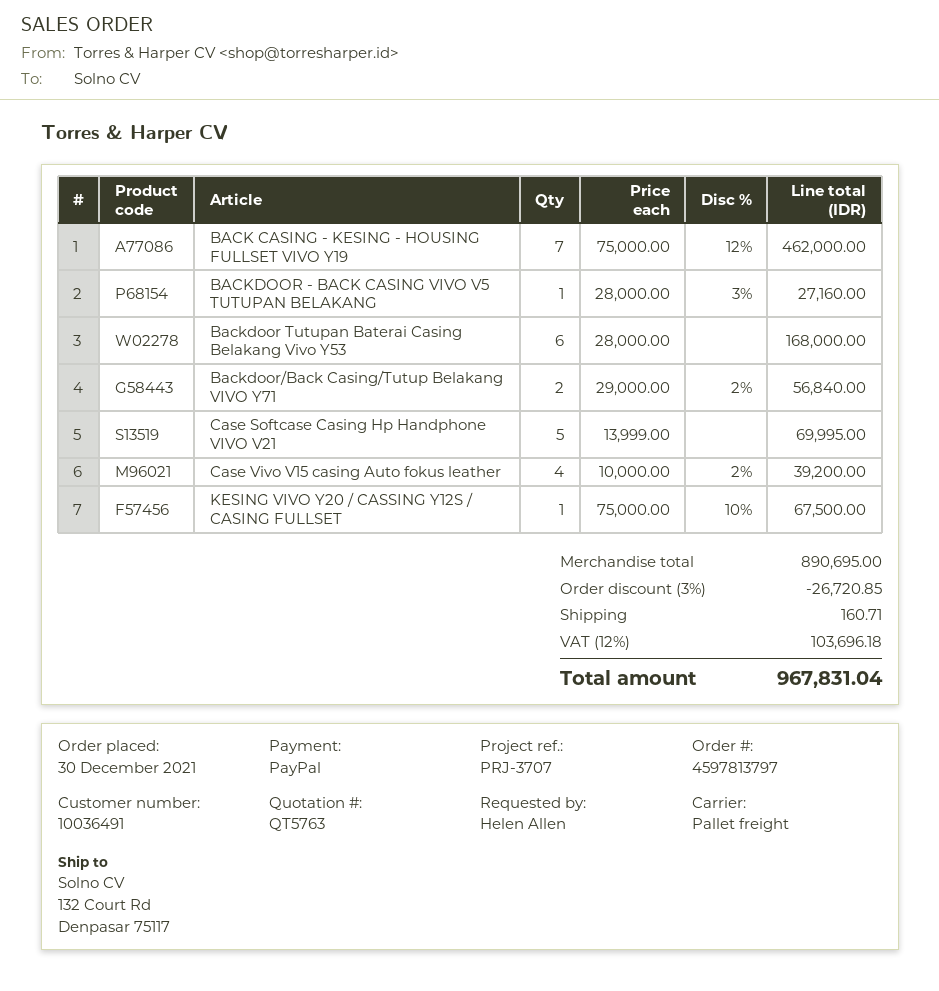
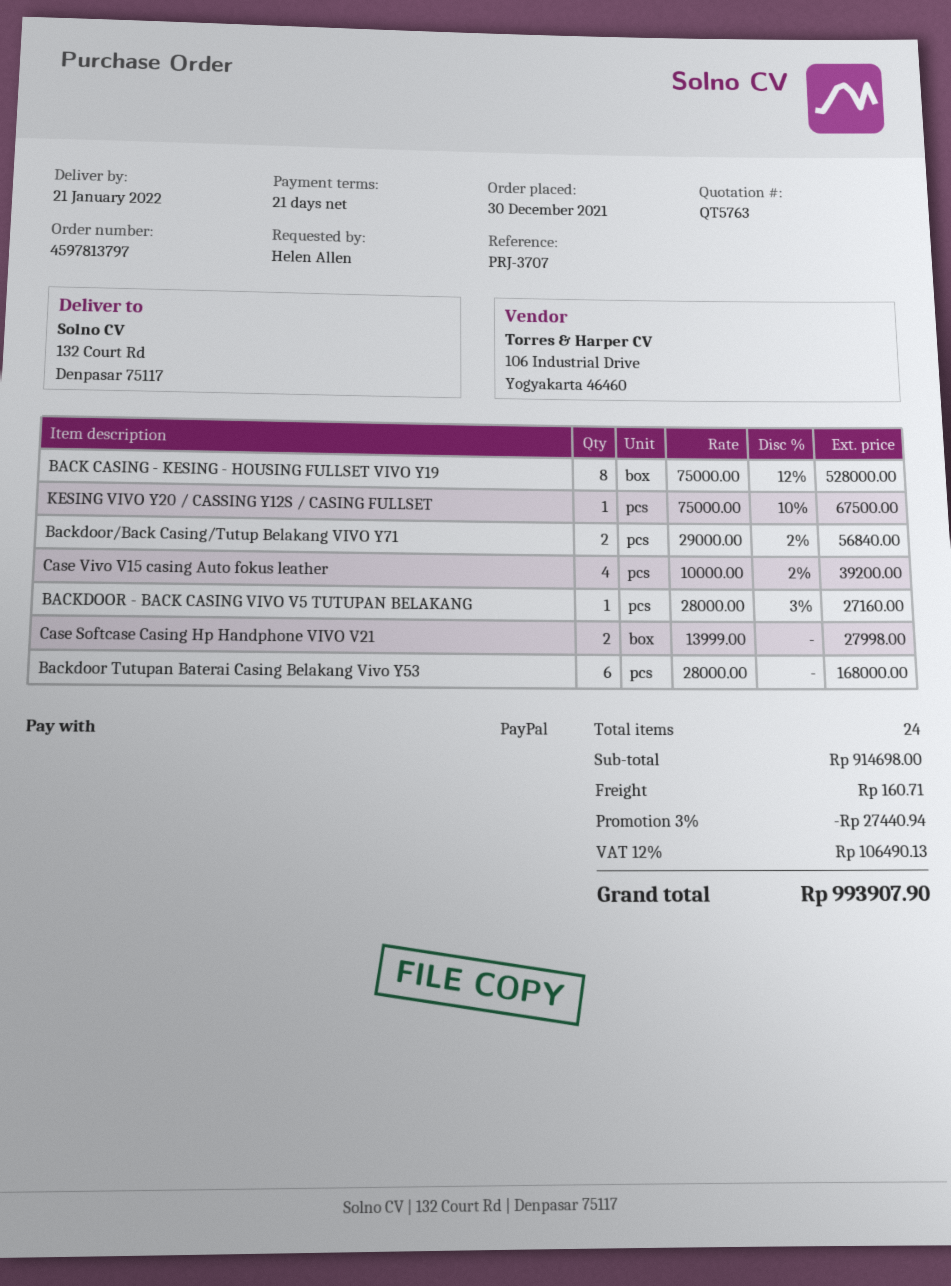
BACK CASING - KESING - HOUSING FULLSET VIVO Y19: 7 x 75000.00 - 12% = 462000.00 -> 8 x 75000.00 - 12% = 528000.00
Case Softcase Casing Hp Handphone VIVO V21: 5 x 13999.00 = 69995.00 -> 2 x 13999.00 = 27998.00
subtotal: 890695.00 -> 914698.00
discount: 3% = 26720.85 -> 3% = 27440.94
tax: 12% = 103696.18 -> 12% = 106490.13
total: 967831.04 -> 993907.90

